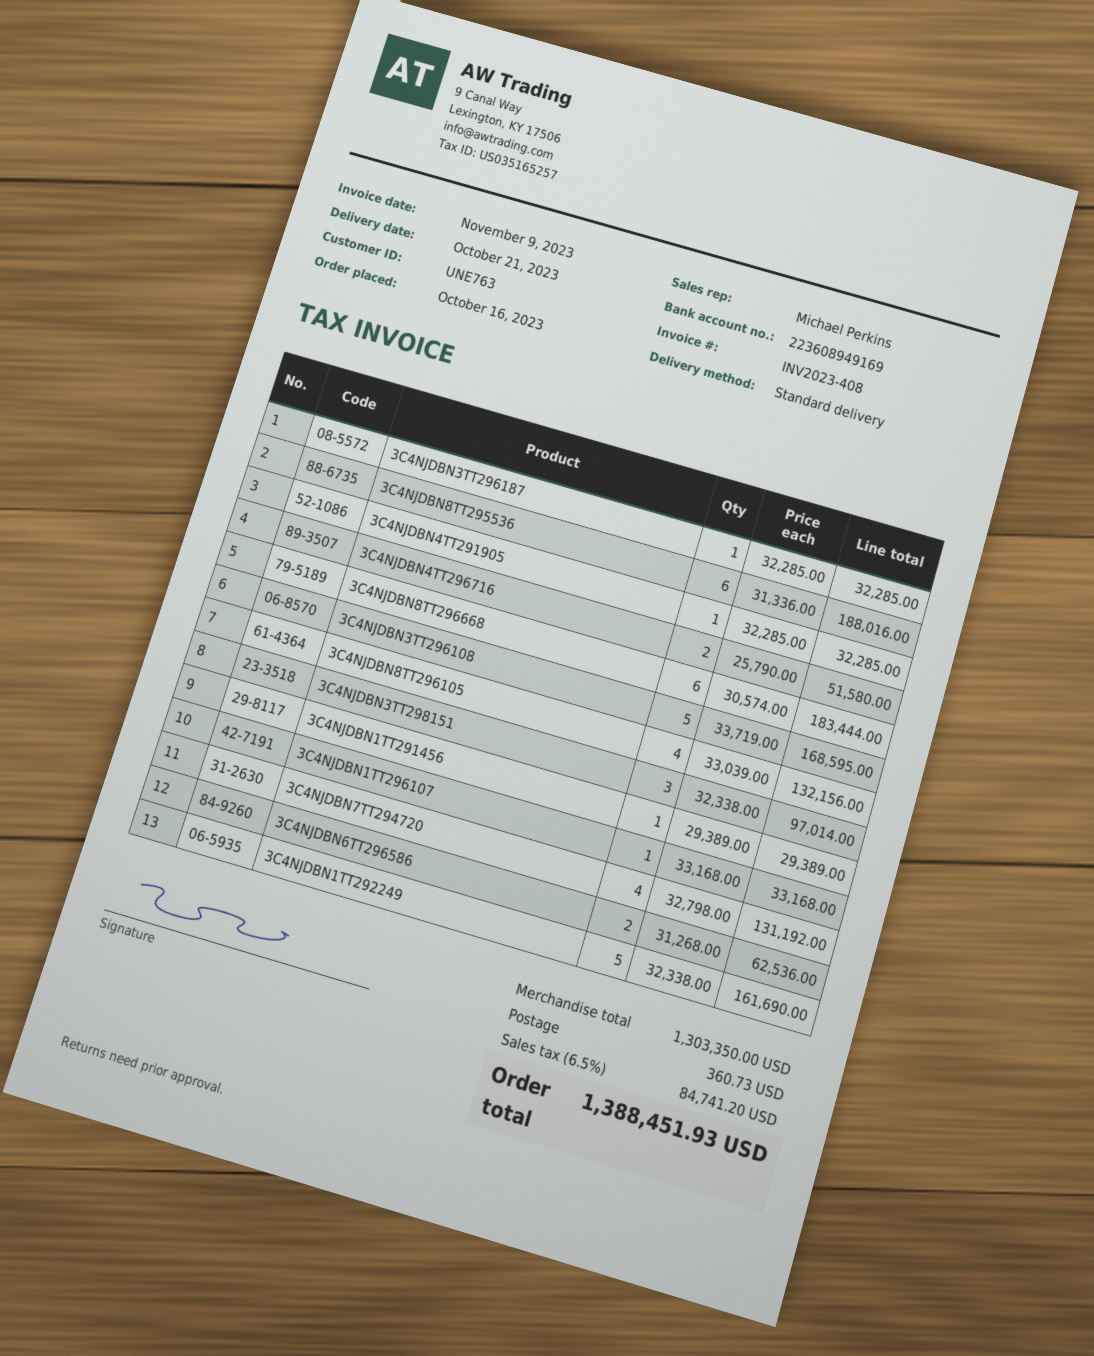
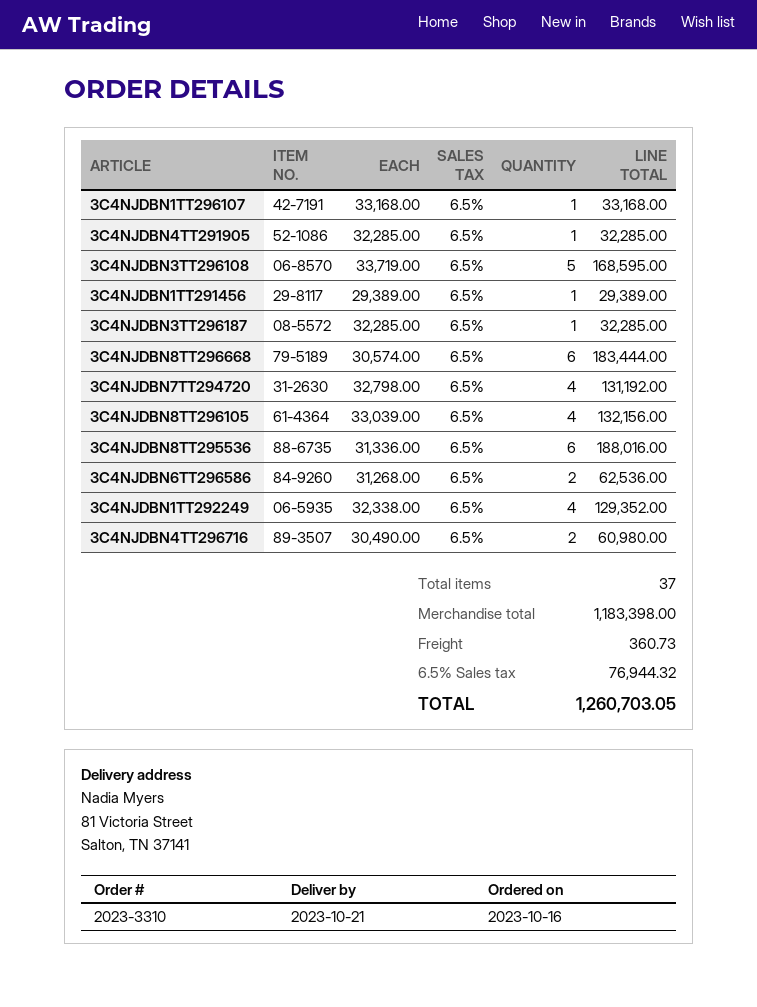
3C4NJDBN4TT296716: 2 x 25790.00 = 51580.00 -> 2 x 30490.00 = 60980.00
3C4NJDBN3TT298151: 3 x 32338.00 = 97014.00 -> none
3C4NJDBN1TT292249: 5 x 32338.00 = 161690.00 -> 4 x 32338.00 = 129352.00
subtotal: 1303350.00 -> 1183398.00
tax: 6.5% = 84741.20 -> 6.5% = 76944.32
total: 1388451.93 -> 1260703.05

